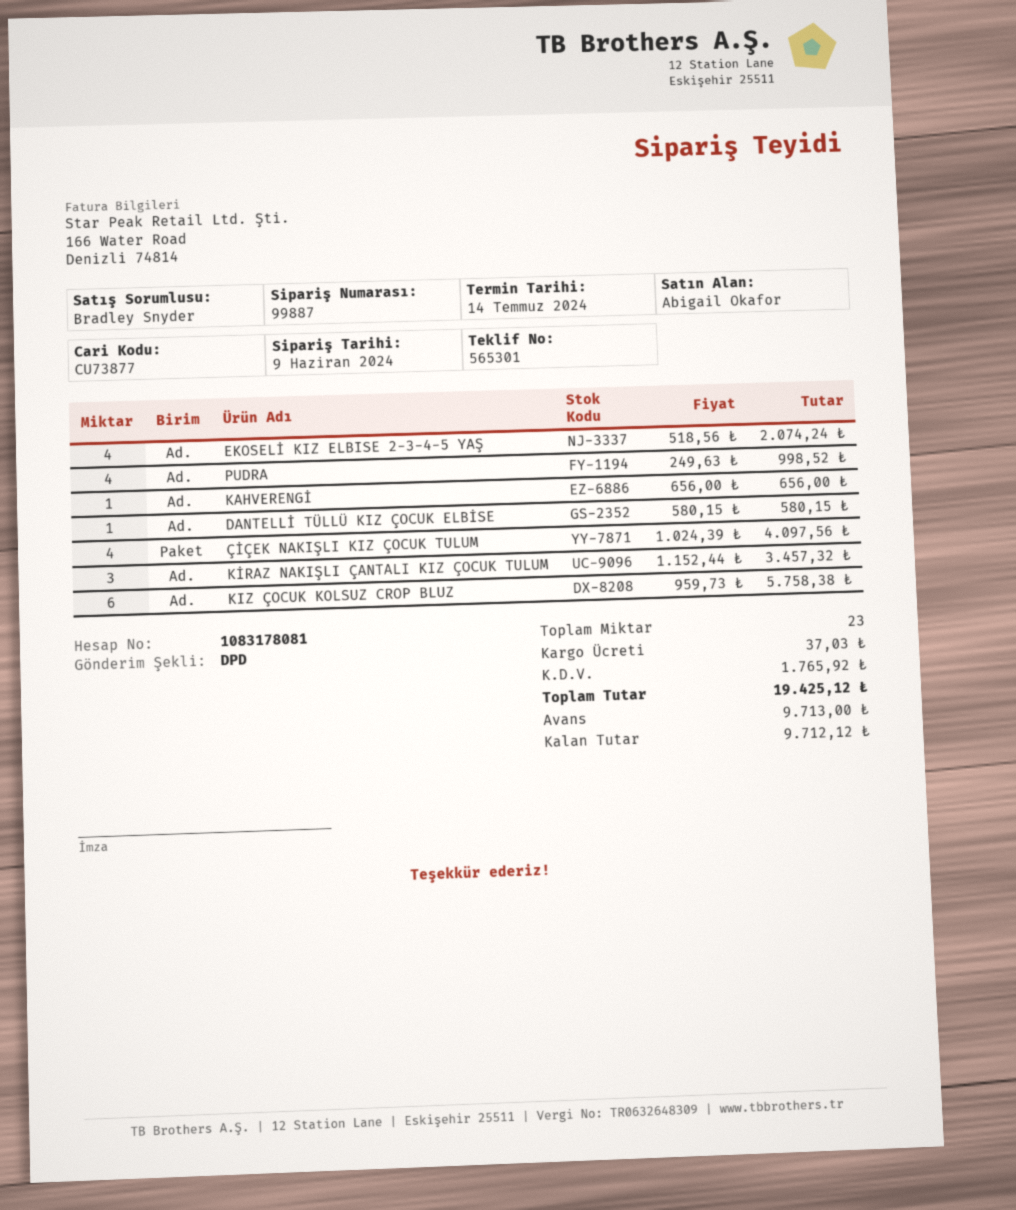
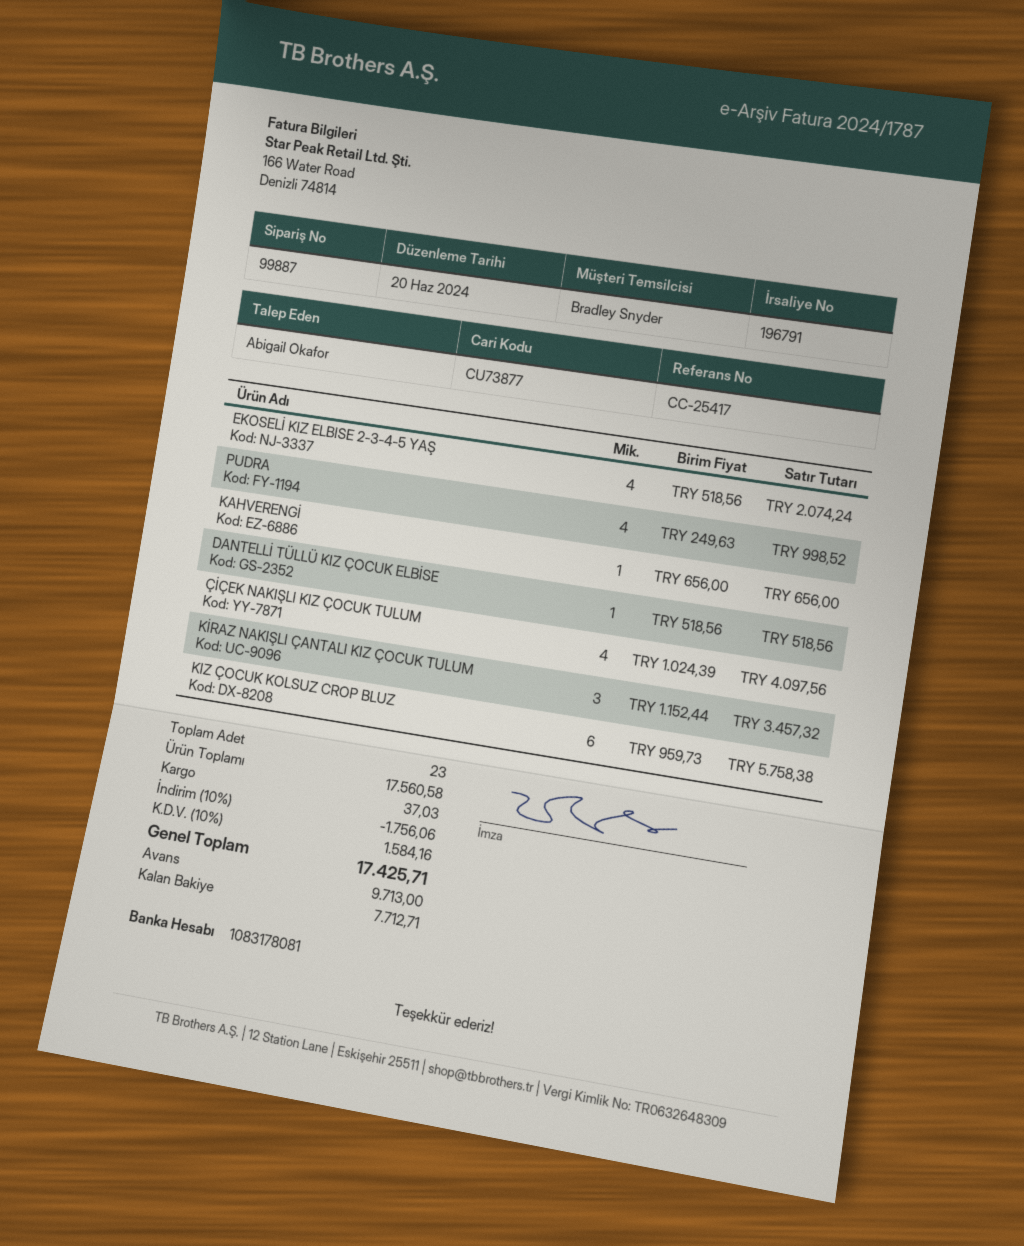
DANTELLİ TÜLLÜ KIZ ÇOCUK ELBİSE: 1 x 580.15 = 580.15 -> 1 x 518.56 = 518.56
discount: none -> 10% = 1756.06
tax: 1765.92 -> 1584.16
total: 19425.12 -> 17425.71
balance: 9712.12 -> 7712.71

